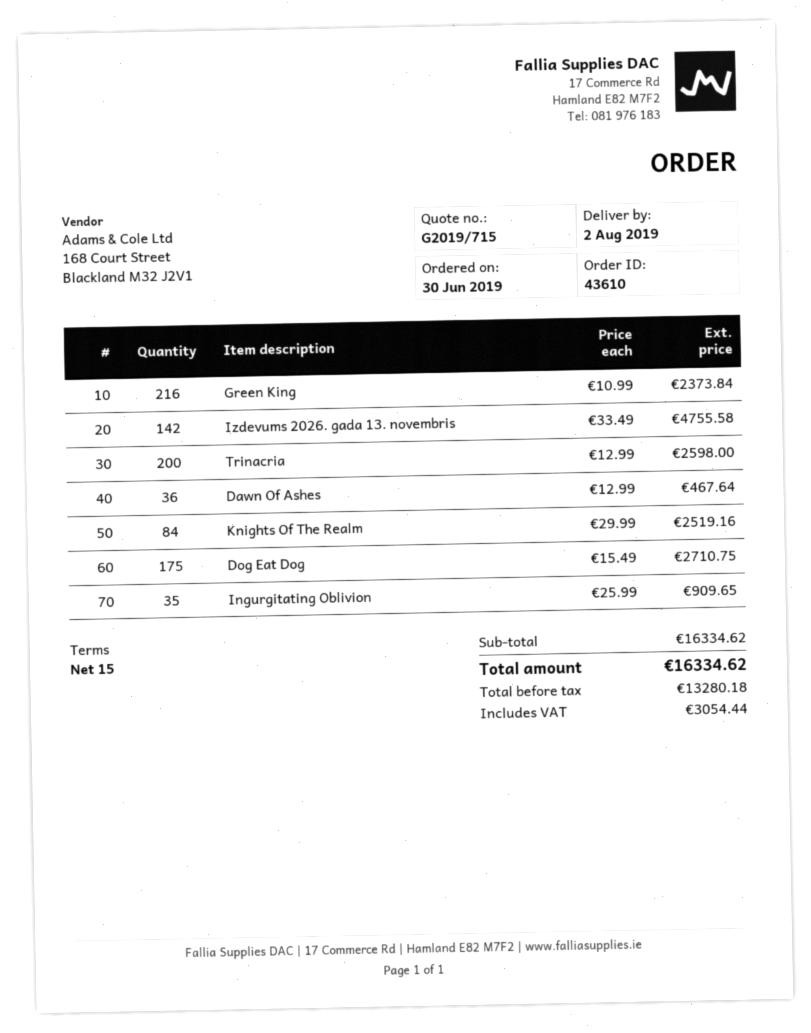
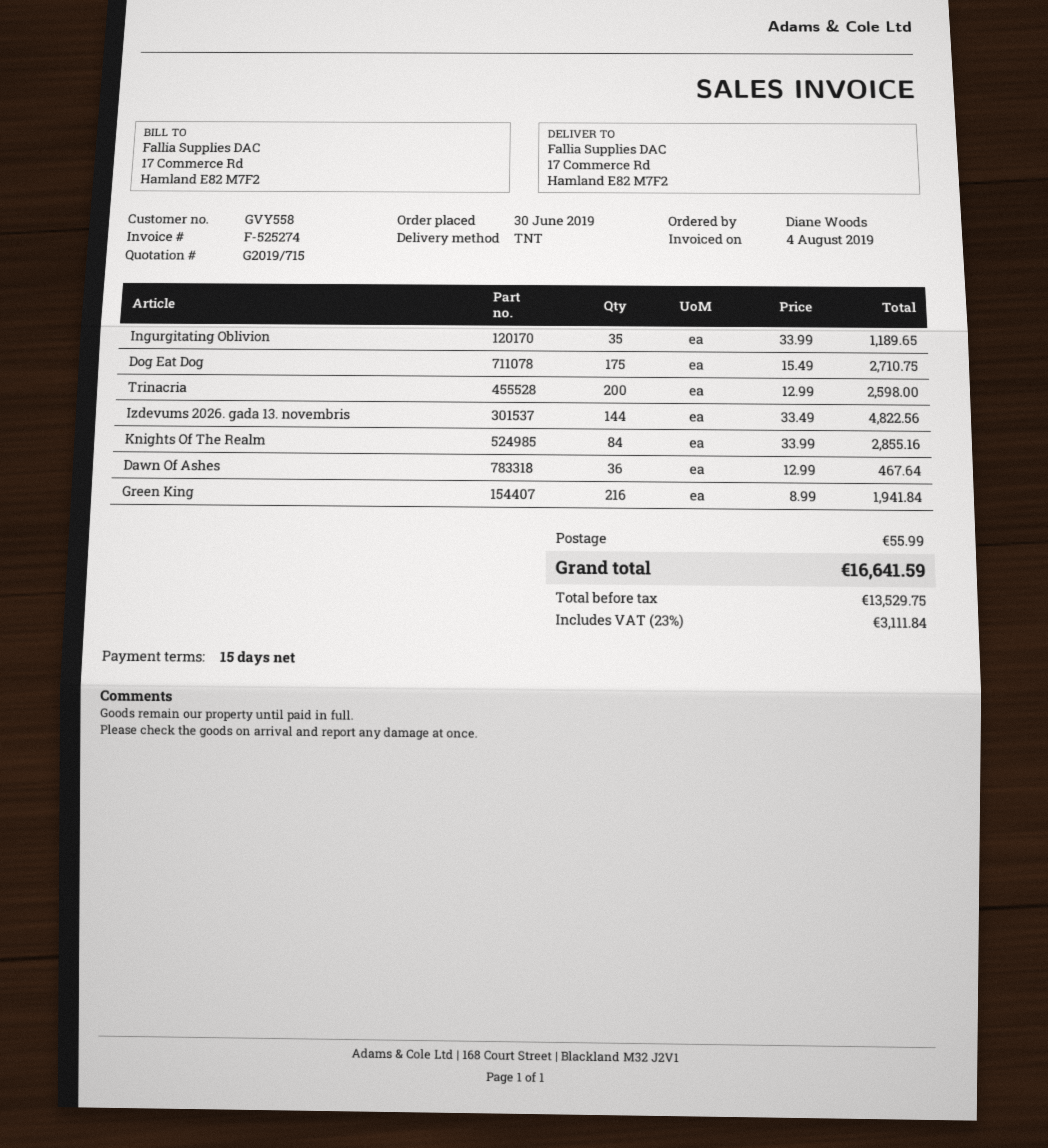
Green King: 216 x 10.99 = 2373.84 -> 216 x 8.99 = 1941.84
Izdevums 2026. gada 13. novembris: 142 x 33.49 = 4755.58 -> 144 x 33.49 = 4822.56
Knights Of The Realm: 84 x 29.99 = 2519.16 -> 84 x 33.99 = 2855.16
Ingurgitating Oblivion: 35 x 25.99 = 909.65 -> 35 x 33.99 = 1189.65
shipping: none -> 55.99
net: 13280.18 -> 13529.75
tax: 3054.44 -> 3111.84
total: 16334.62 -> 16641.59

